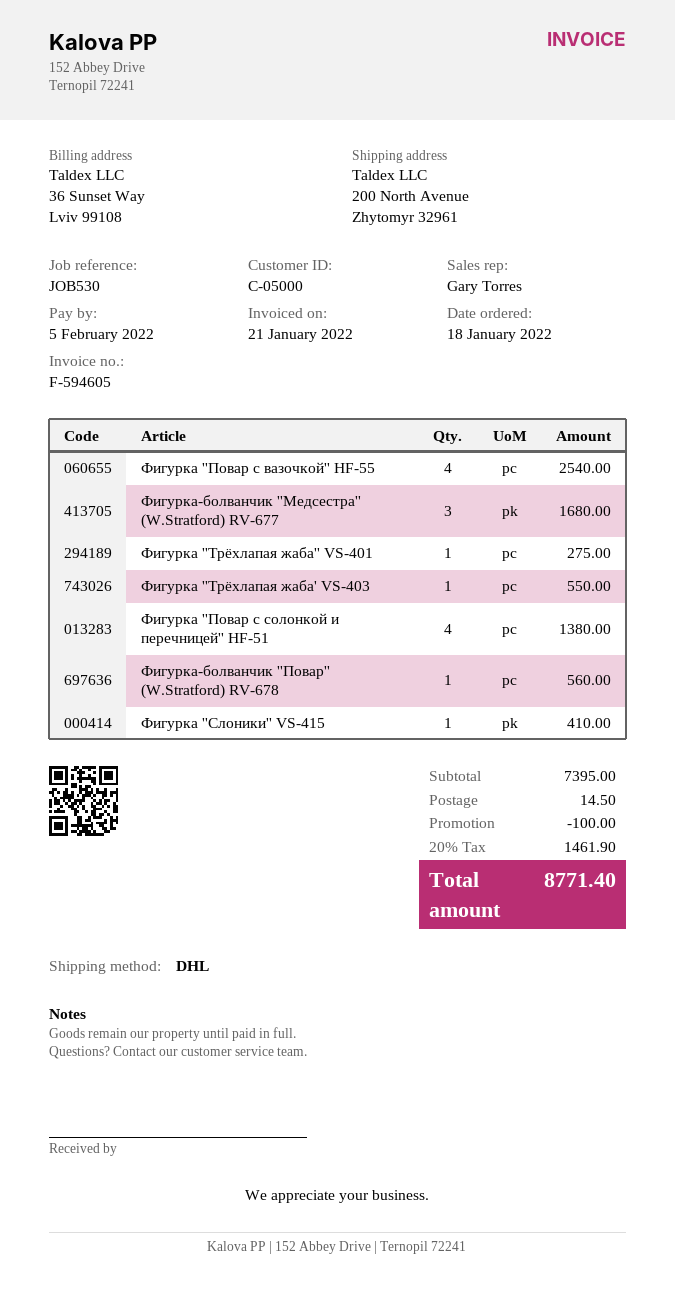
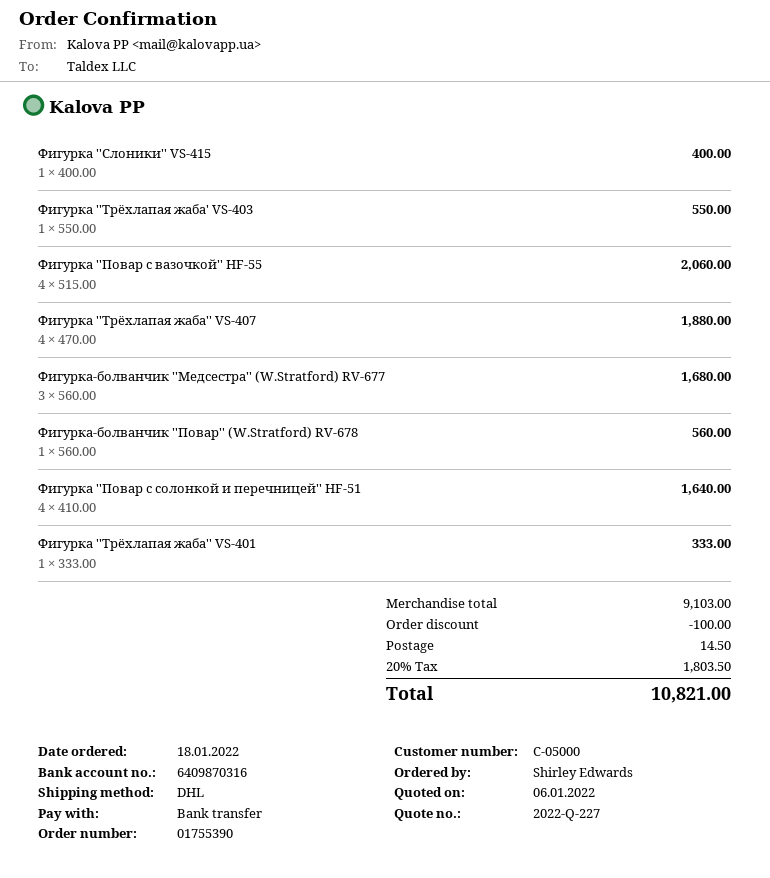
Фигурка ''Повар с вазочкой'' HF-55: 4 for 2540.00 -> 4 for 2060.00
Фигурка ''Трёхлапая жаба'' VS-401: 1 for 275.00 -> 1 for 333.00
Фигурка ''Повар с солонкой и перечницей'' HF-51: 4 for 1380.00 -> 4 for 1640.00
Фигурка ''Слоники'' VS-415: 1 for 410.00 -> 1 for 400.00
Фигурка ''Трёхлапая жаба'' VS-407: none -> 4 for 1880.00
subtotal: 7395.00 -> 9103.00
tax: 20% = 1461.90 -> 20% = 1803.50
total: 8771.40 -> 10821.00

